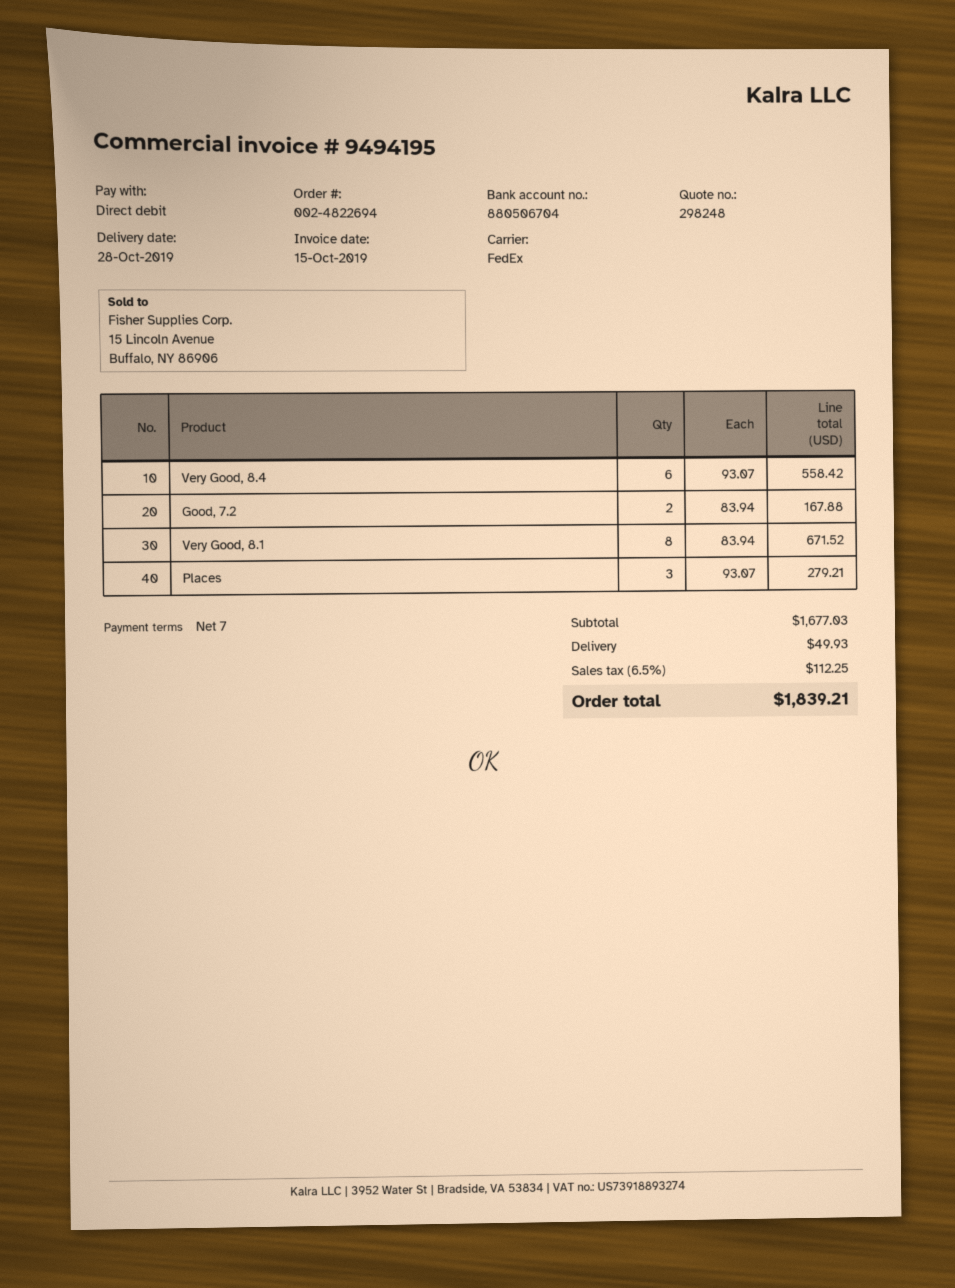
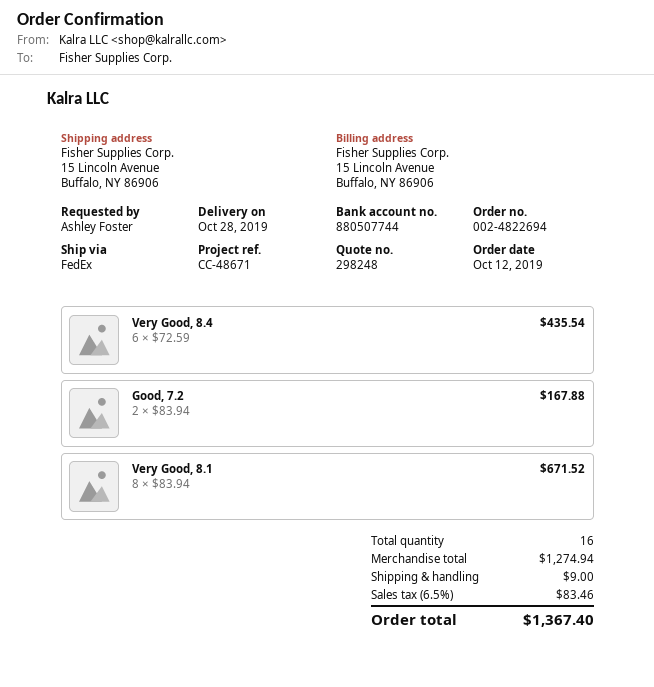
bank account: 880506704 -> 880507744
Very Good, 8.4: 6 x 93.07 = 558.42 -> 6 x 72.59 = 435.54
Places: 3 x 93.07 = 279.21 -> none
subtotal: 1677.03 -> 1274.94
shipping: 49.93 -> 9.00
tax: 6.5% = 112.25 -> 6.5% = 83.46
total: 1839.21 -> 1367.40

